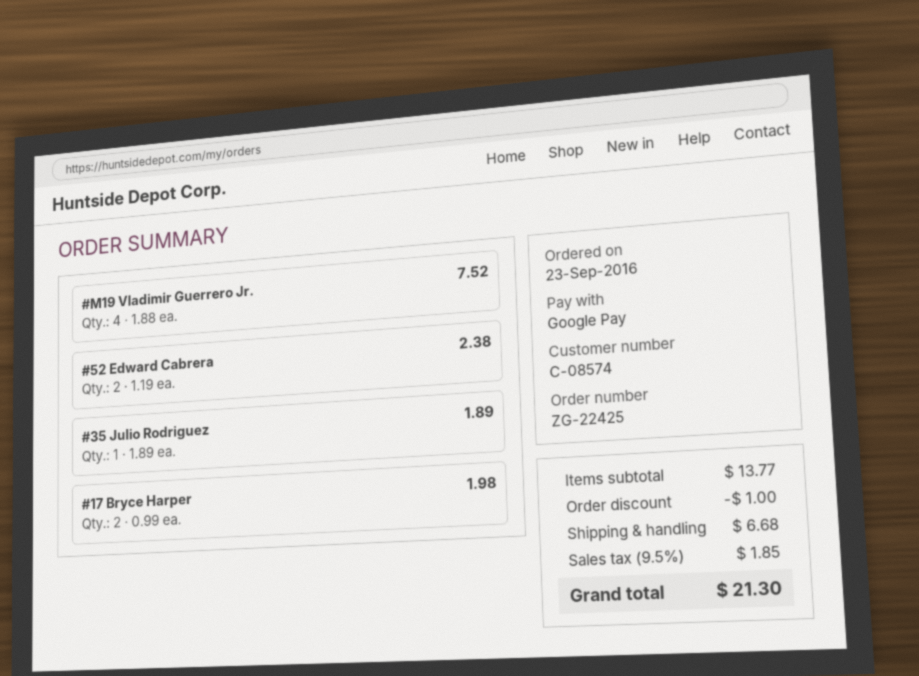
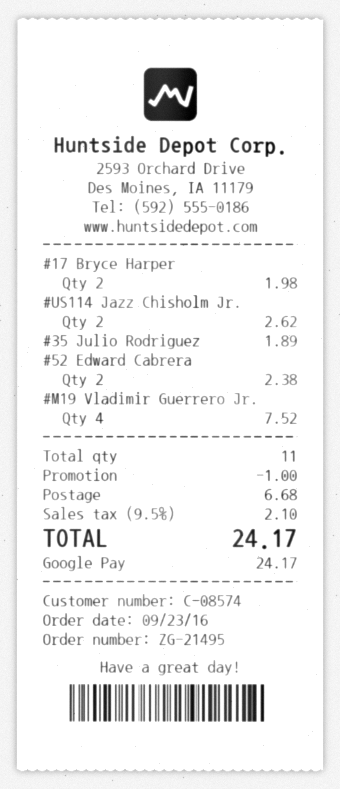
order number: ZG-22425 -> ZG-21495
#US114 Jazz Chisholm Jr.: none -> 2 for 2.62
tax: 9.5% = 1.85 -> 9.5% = 2.10
total: 21.30 -> 24.17

